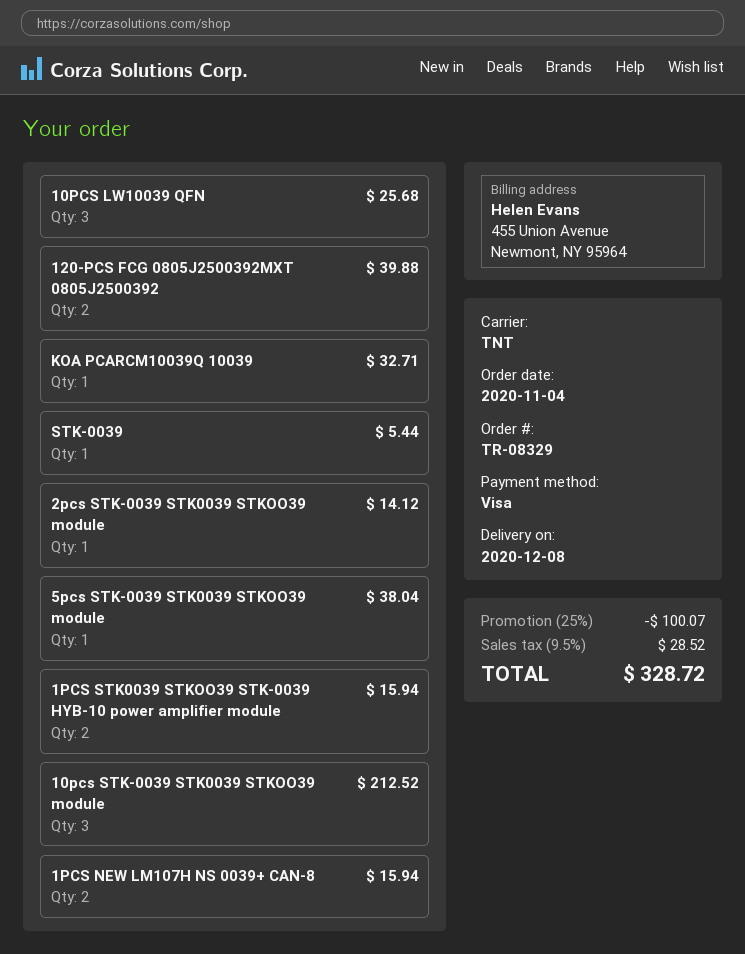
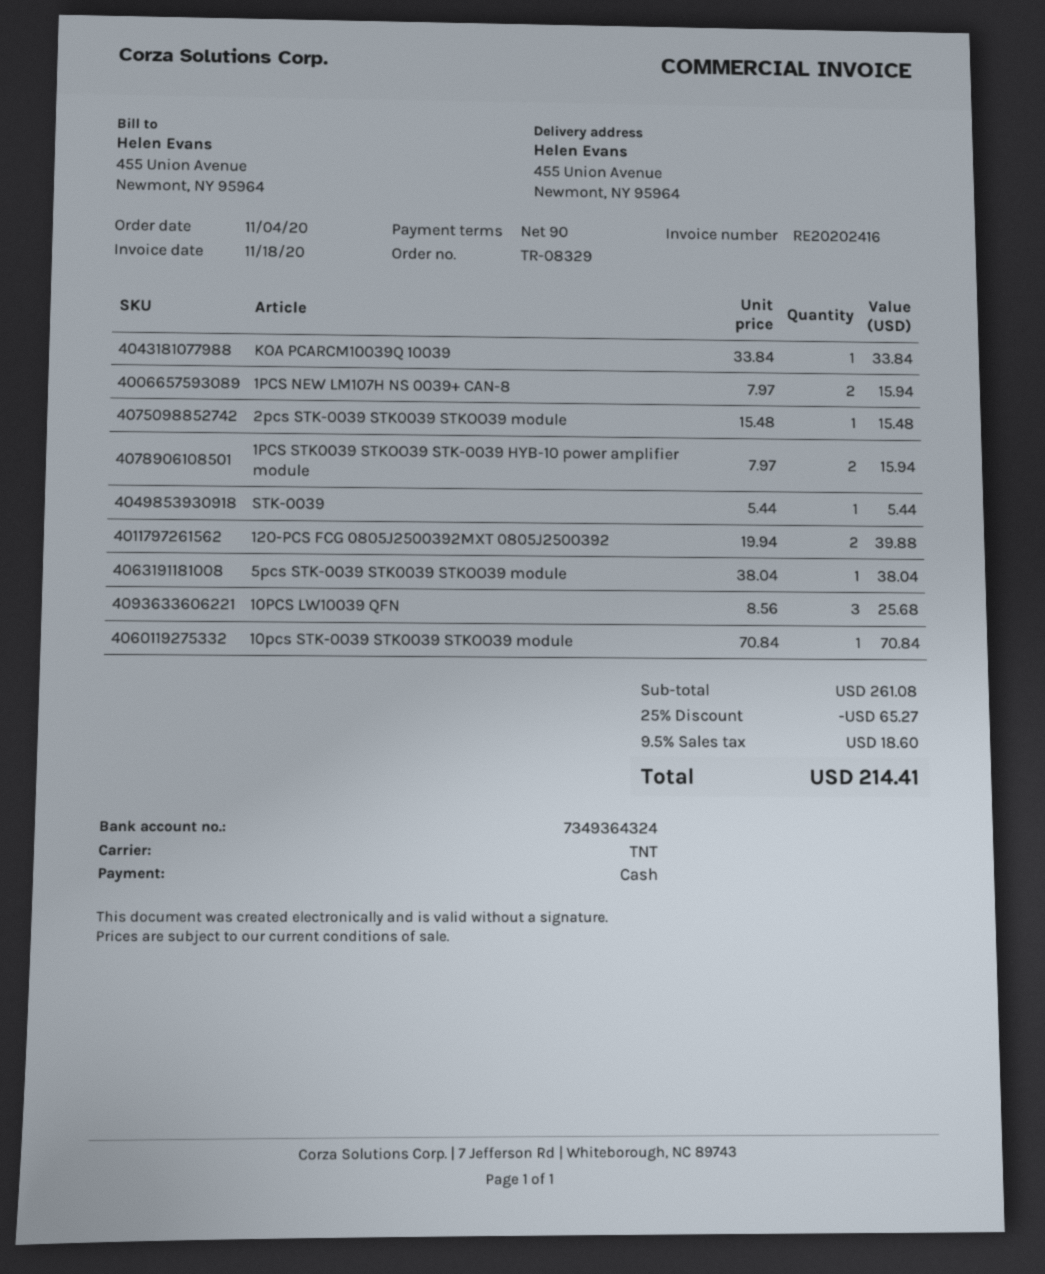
payment method: Visa -> cash
KOA PCARCM10039Q 10039: 1 for 32.71 -> 1 for 33.84
2pcs STK-0039 STK0039 STKOO39 module: 1 for 14.12 -> 1 for 15.48
10pcs STK-0039 STK0039 STKOO39 module: 3 for 212.52 -> 1 for 70.84
discount: 25% = 100.07 -> 25% = 65.27
tax: 9.5% = 28.52 -> 9.5% = 18.60
total: 328.72 -> 214.41

